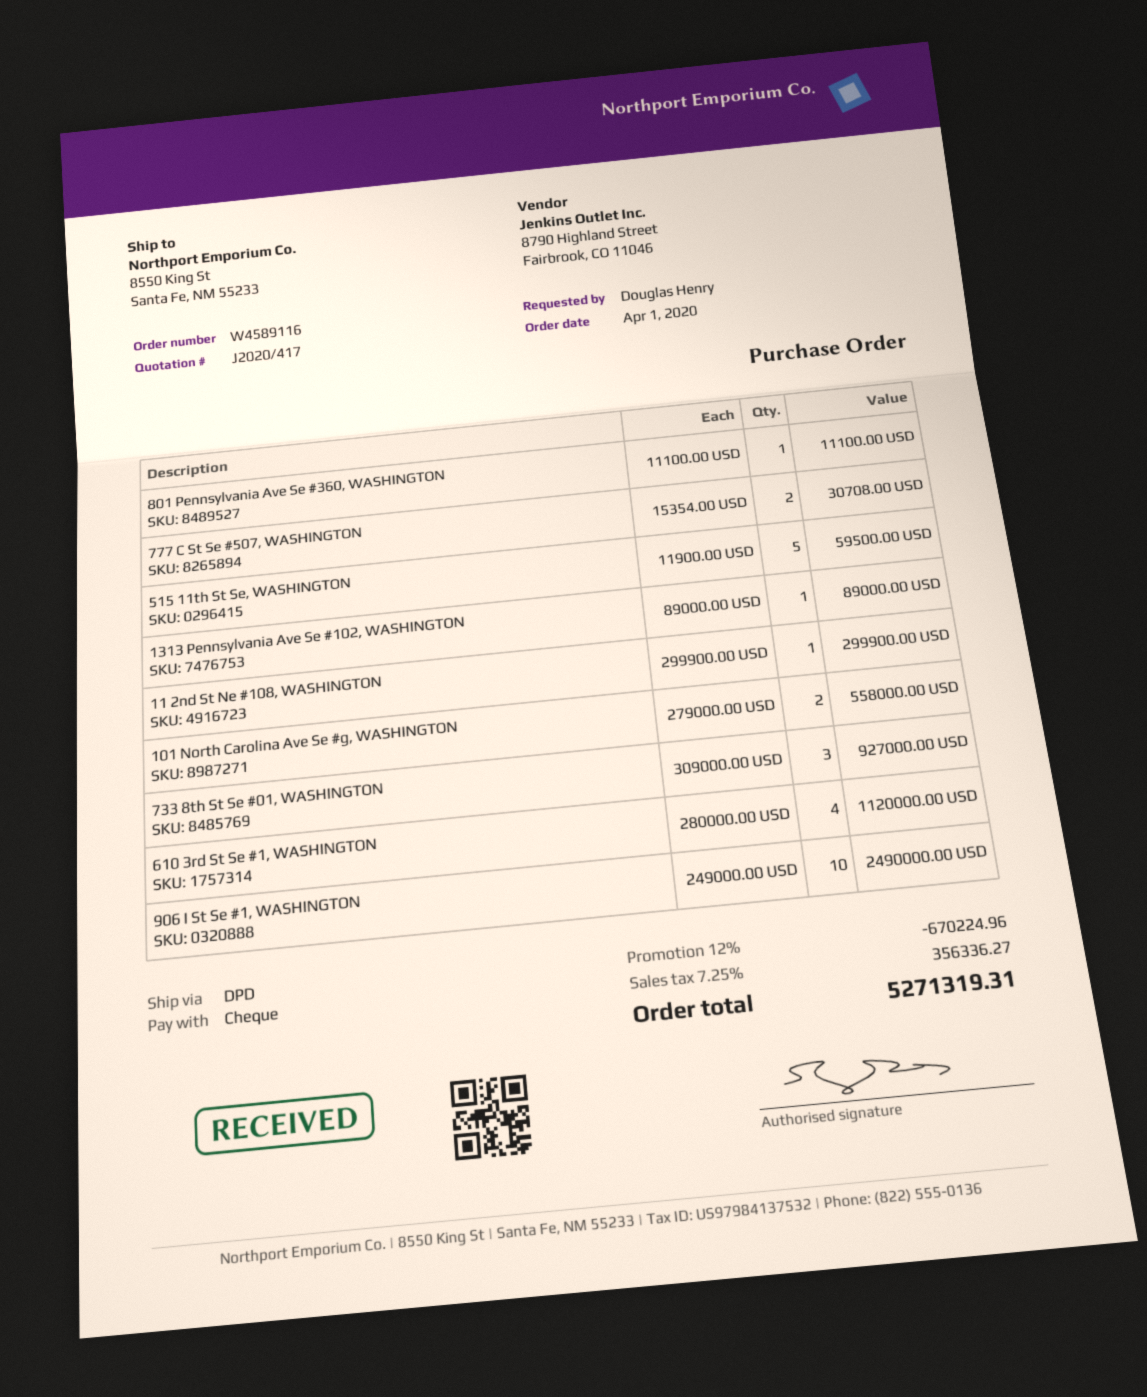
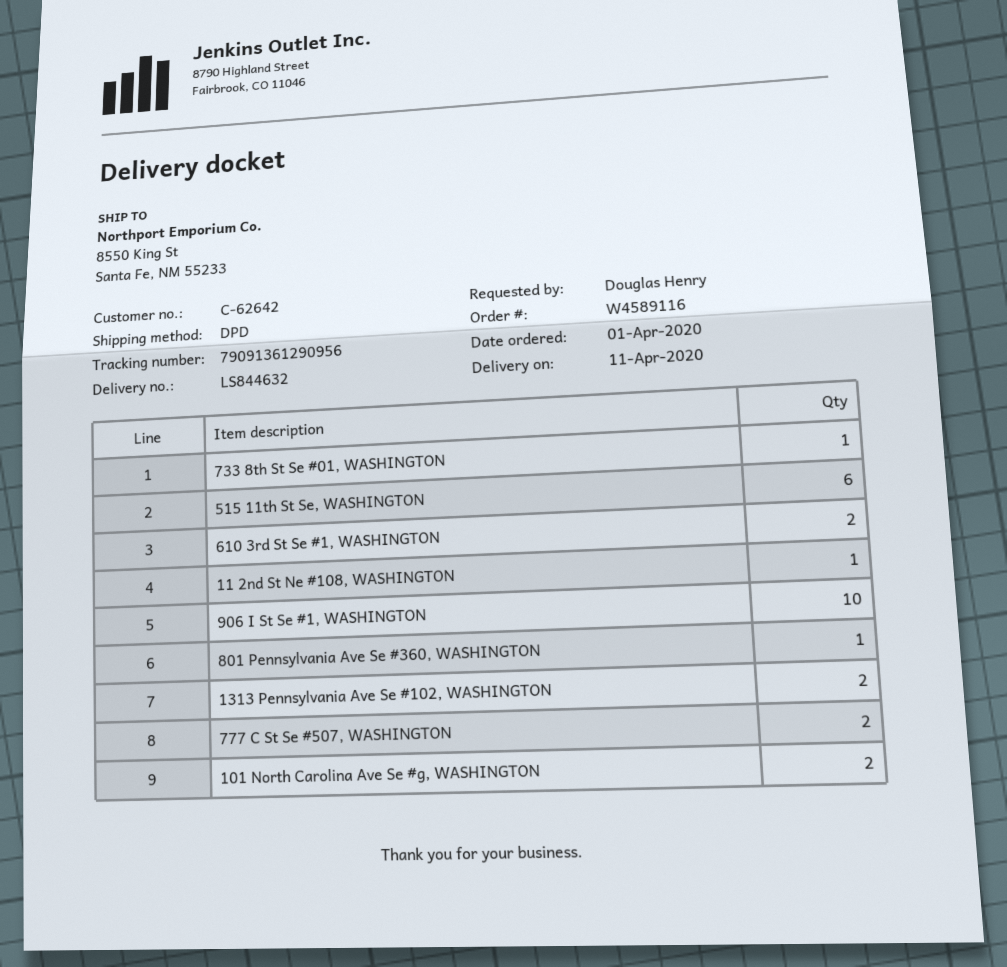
515 11th St Se, WASHINGTON: 5 -> 6
1313 Pennsylvania Ave Se #102, WASHINGTON: 1 -> 2
733 8th St Se #01, WASHINGTON: 3 -> 1
610 3rd St Se #1, WASHINGTON: 4 -> 2

